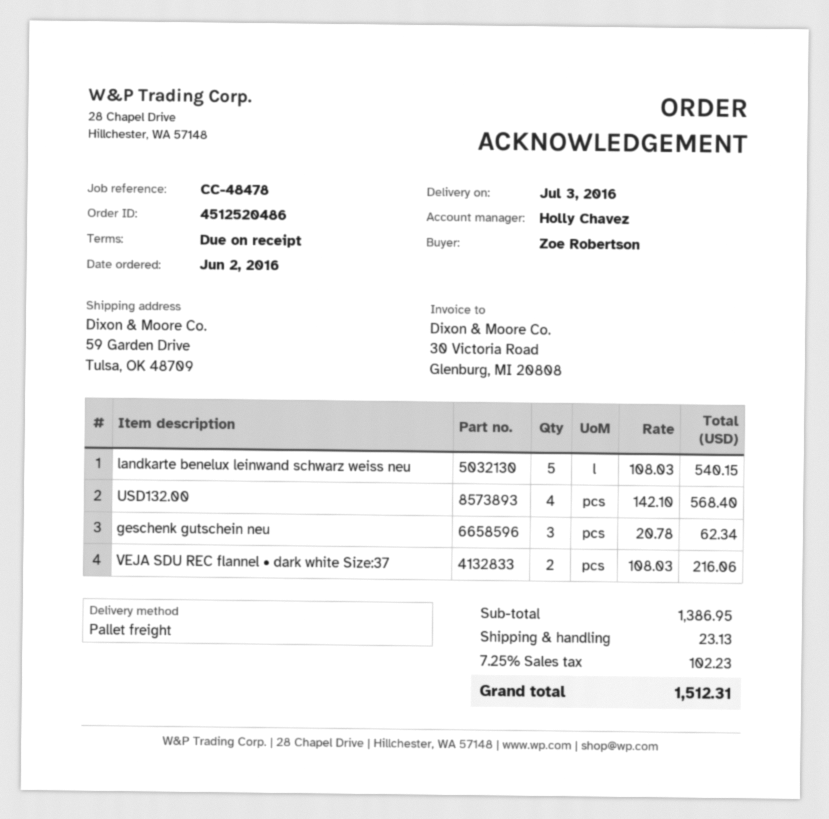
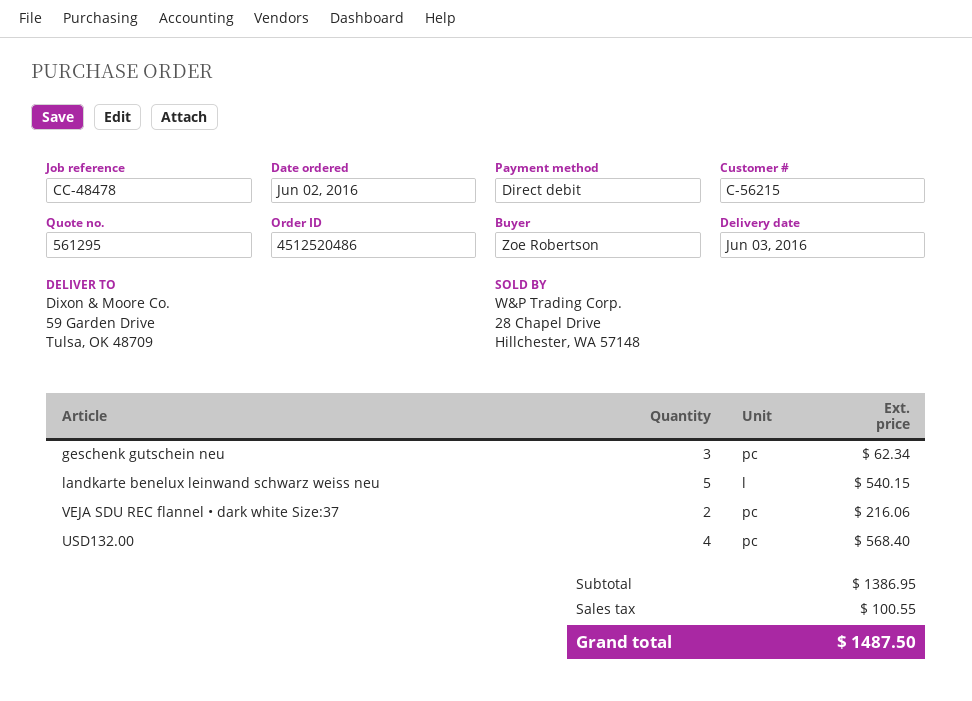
delivery date: 2016-07-03 -> 2016-06-03
shipping: 23.13 -> none
tax: 102.23 -> 100.55
total: 1512.31 -> 1487.50

